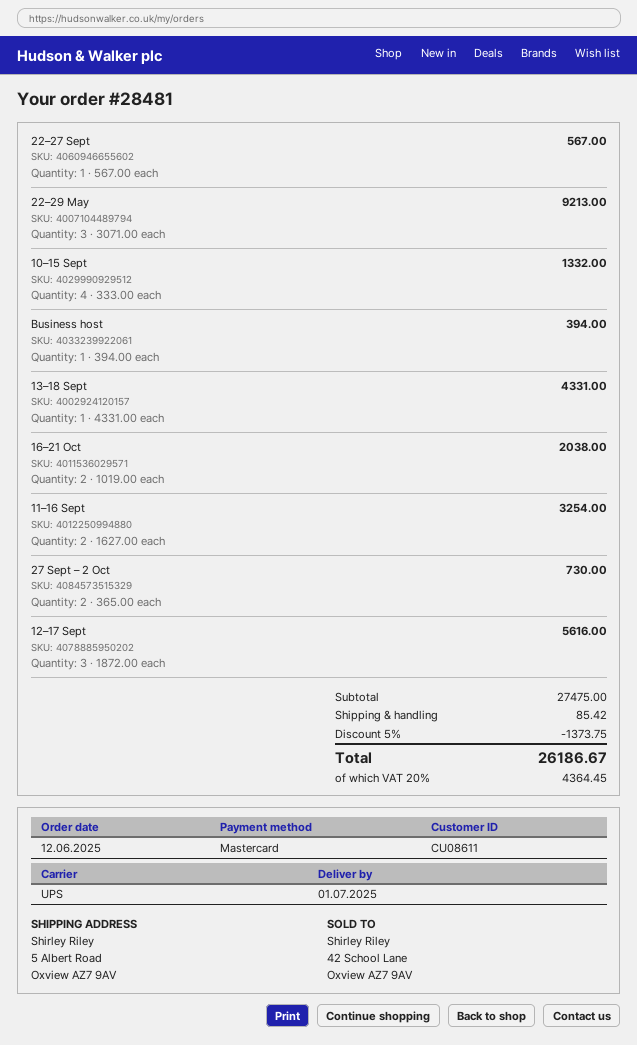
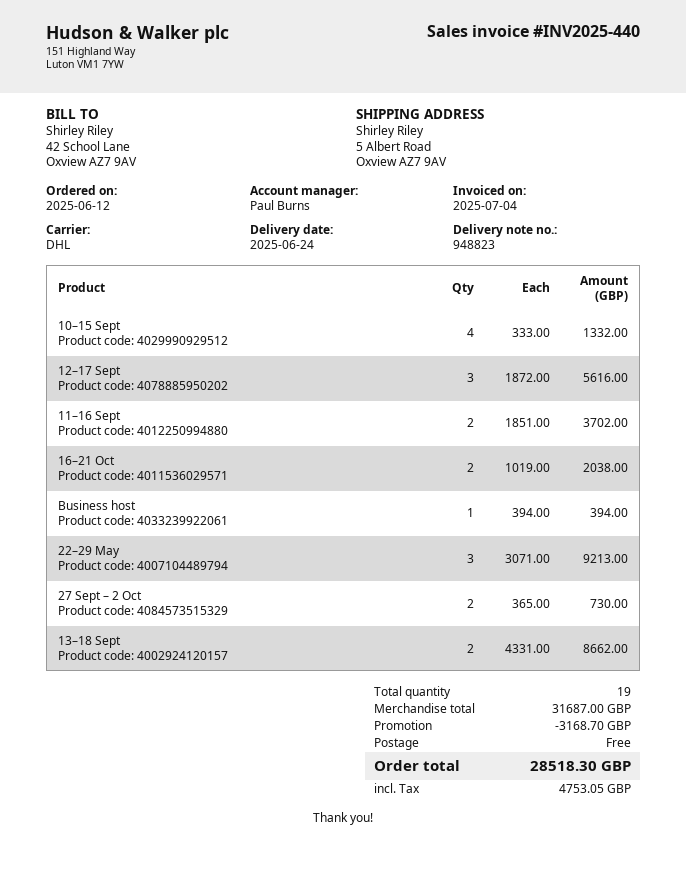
delivery date: 2025-07-01 -> 2025-06-24
shipping method: UPS -> DHL
22–27 Sept: 1 x 567.00 = 567.00 -> none
13–18 Sept: 1 x 4331.00 = 4331.00 -> 2 x 4331.00 = 8662.00
11–16 Sept: 2 x 1627.00 = 3254.00 -> 2 x 1851.00 = 3702.00
subtotal: 27475.00 -> 31687.00
discount: 1373.75 -> 3168.70
shipping: 85.42 -> 0.00
tax: 4364.45 -> 4753.05
total: 26186.67 -> 28518.30

